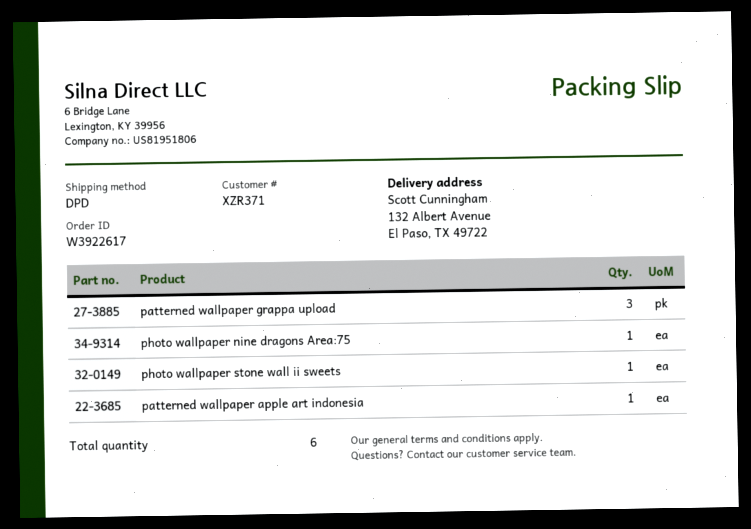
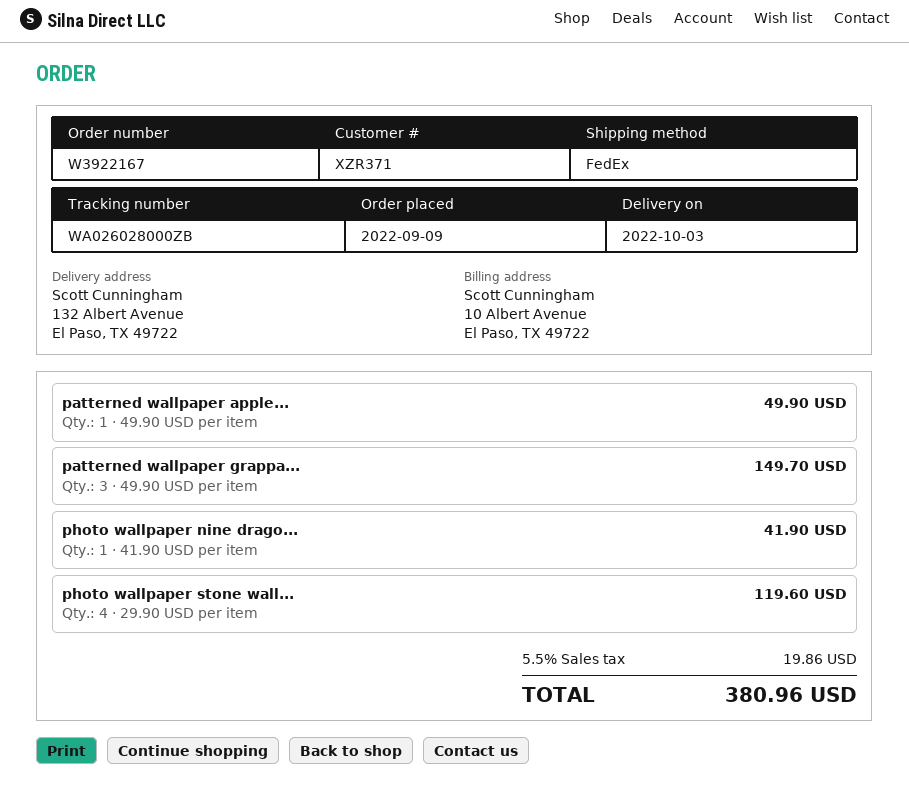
order number: W3922617 -> W3922167
shipping method: DPD -> FedEx
photo wallpaper stone wall ii sweets: 1 -> 4

